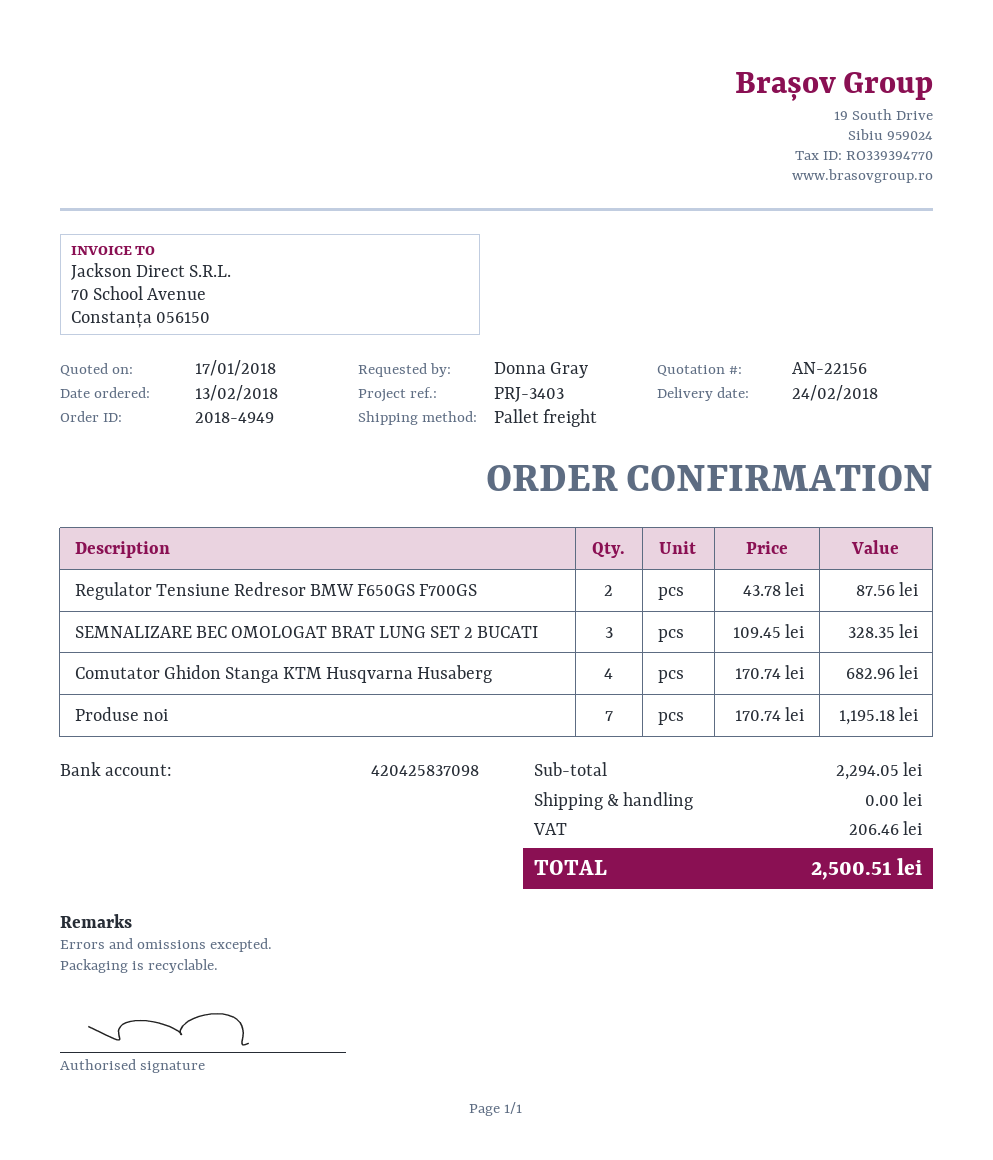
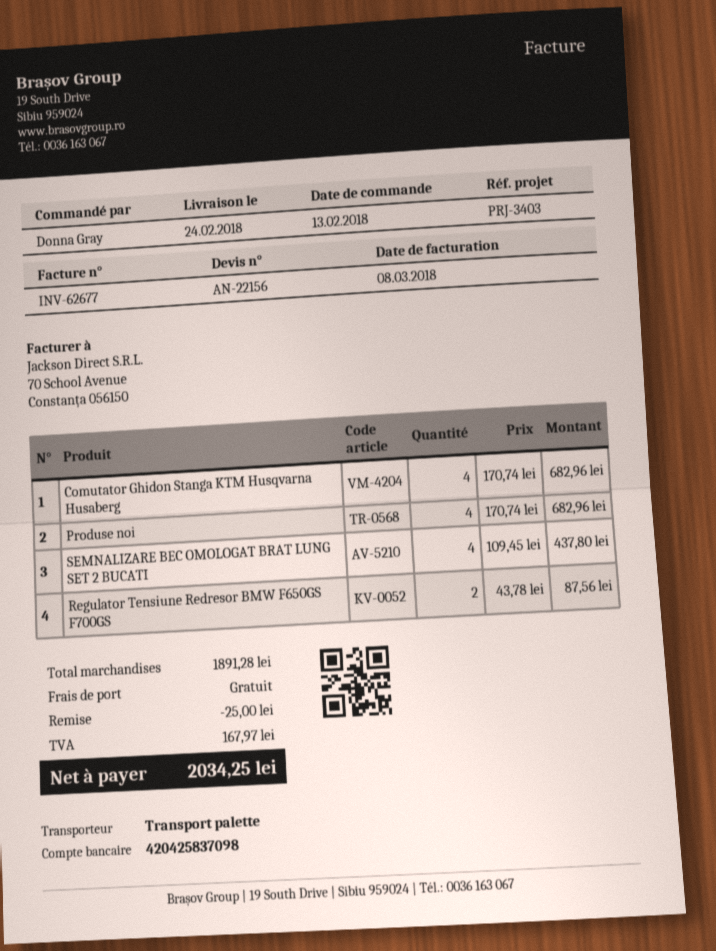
SEMNALIZARE BEC OMOLOGAT BRAT LUNG SET 2 BUCATI: 3 x 109.45 = 328.35 -> 4 x 109.45 = 437.80
Produse noi: 7 x 170.74 = 1195.18 -> 4 x 170.74 = 682.96
subtotal: 2294.05 -> 1891.28
discount: none -> 25.00
tax: 206.46 -> 167.97
total: 2500.51 -> 2034.25

